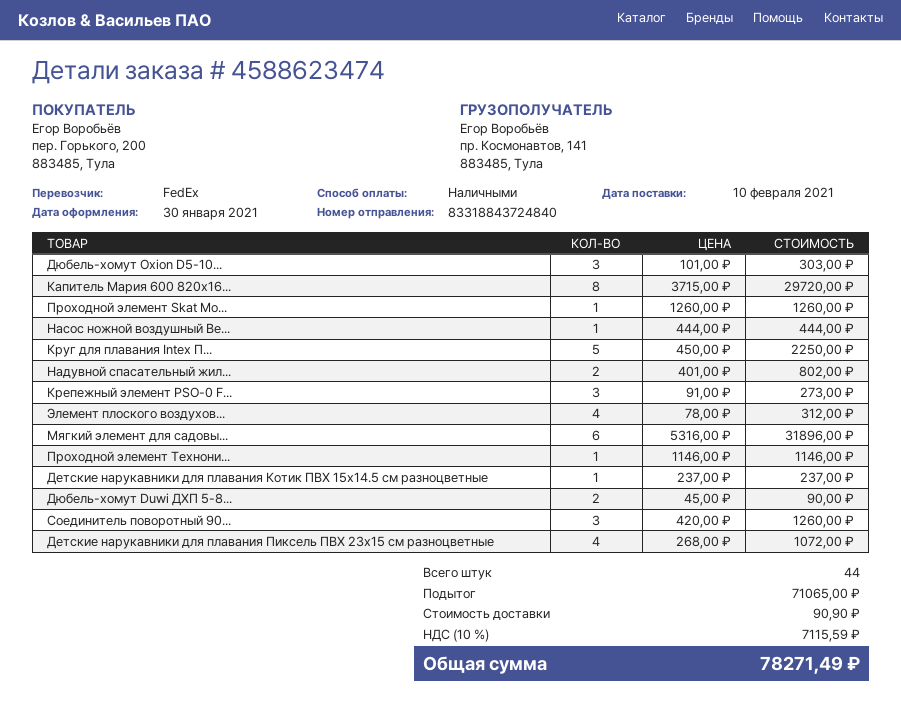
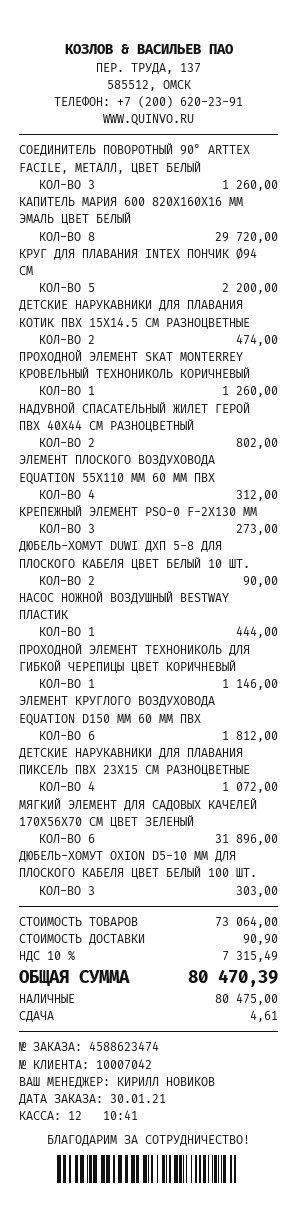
Круг для плавания Intex П...: 5 for 2250.00 -> 5 for 2200.00
Детские нарукавники для плавания Котик ПВХ 15x14.5 см разноцветные: 1 for 237.00 -> 2 for 474.00
ЭЛЕМЕНТ КРУГЛОГО ВОЗДУХОВОДА EQUATION D150 ММ 60 ММ ПВХ: none -> 6 for 1812.00
subtotal: 71065.00 -> 73064.00
tax: 10% = 7115.59 -> 10% = 7315.49
total: 78271.49 -> 80470.39

